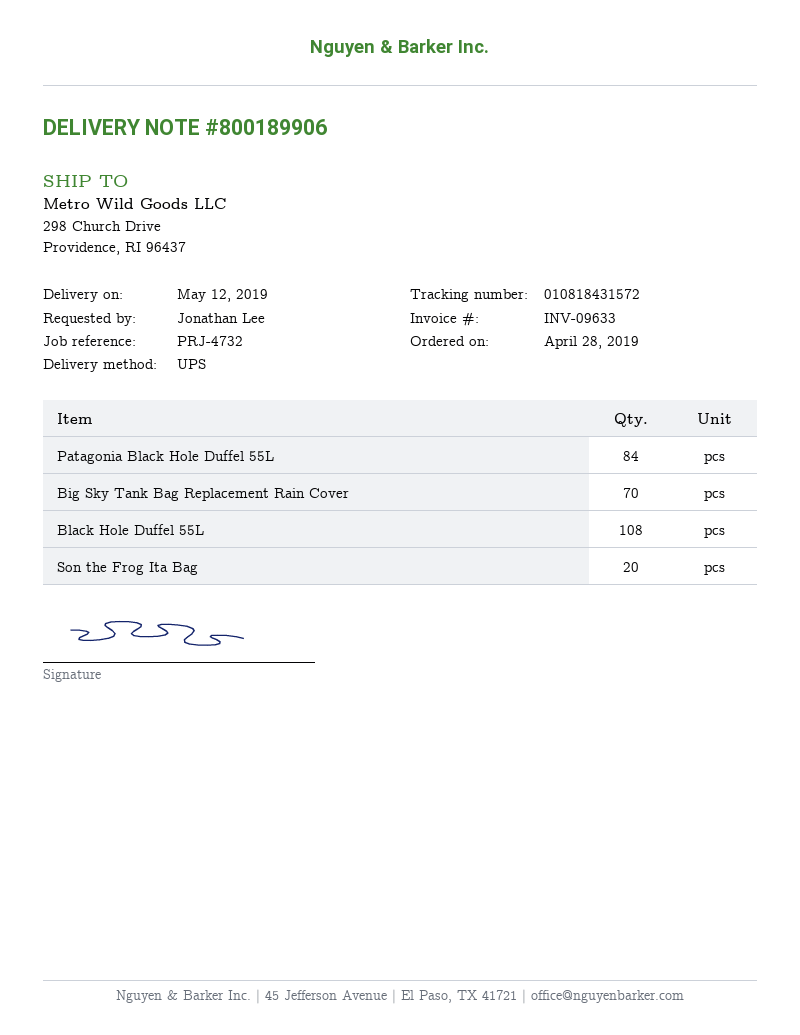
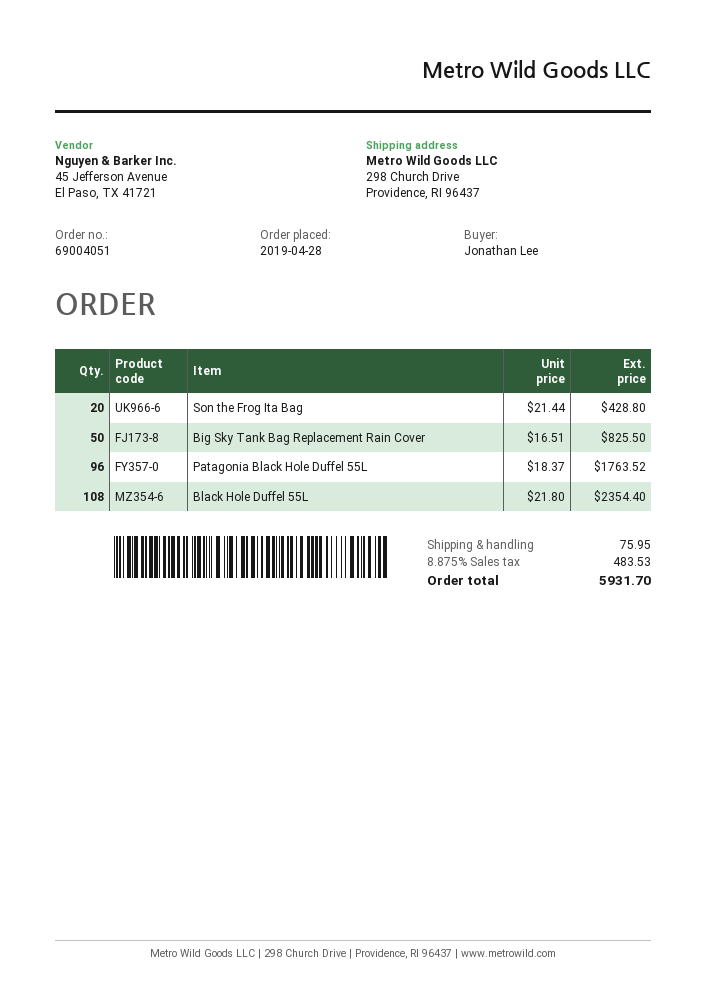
Patagonia Black Hole Duffel 55L: 84 -> 96
Big Sky Tank Bag Replacement Rain Cover: 70 -> 50

